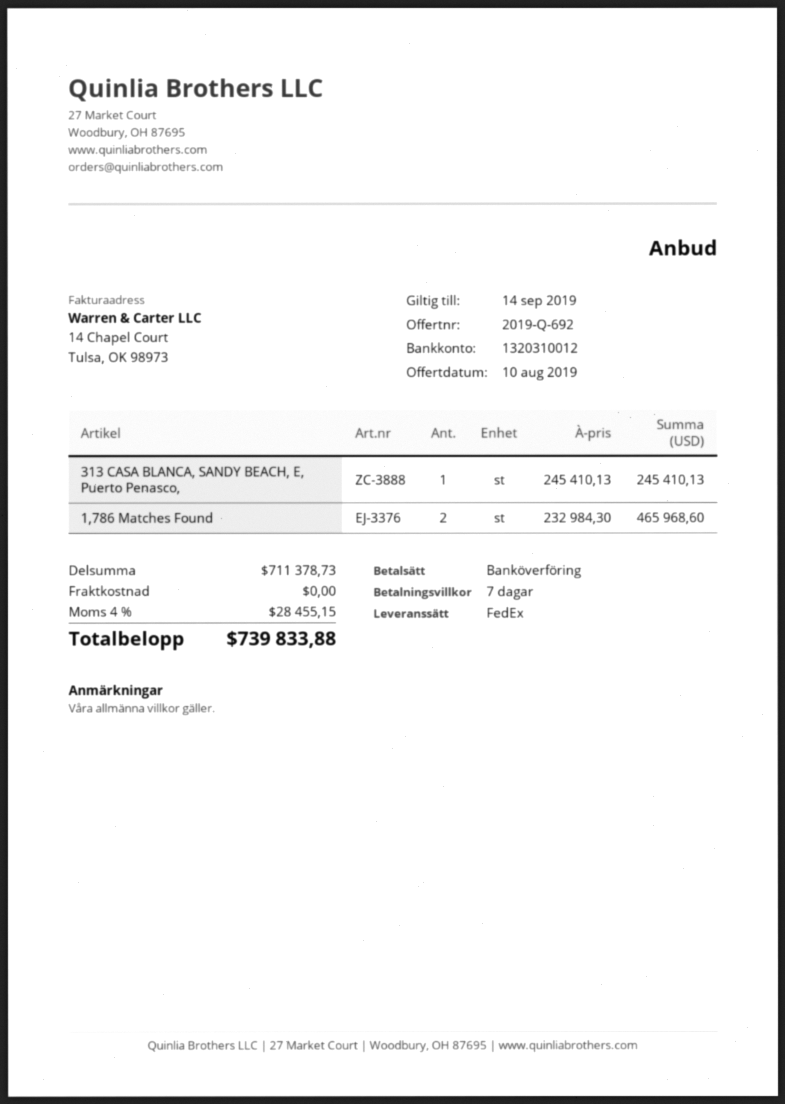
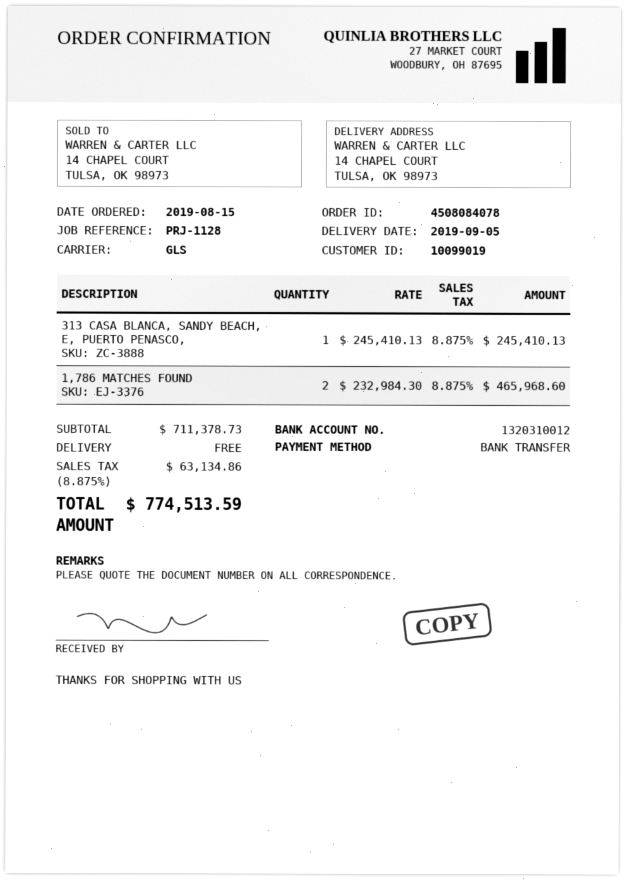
shipping method: FedEx -> GLS
tax: 4% = 28455.15 -> 8.875% = 63134.86
total: 739833.88 -> 774513.59

